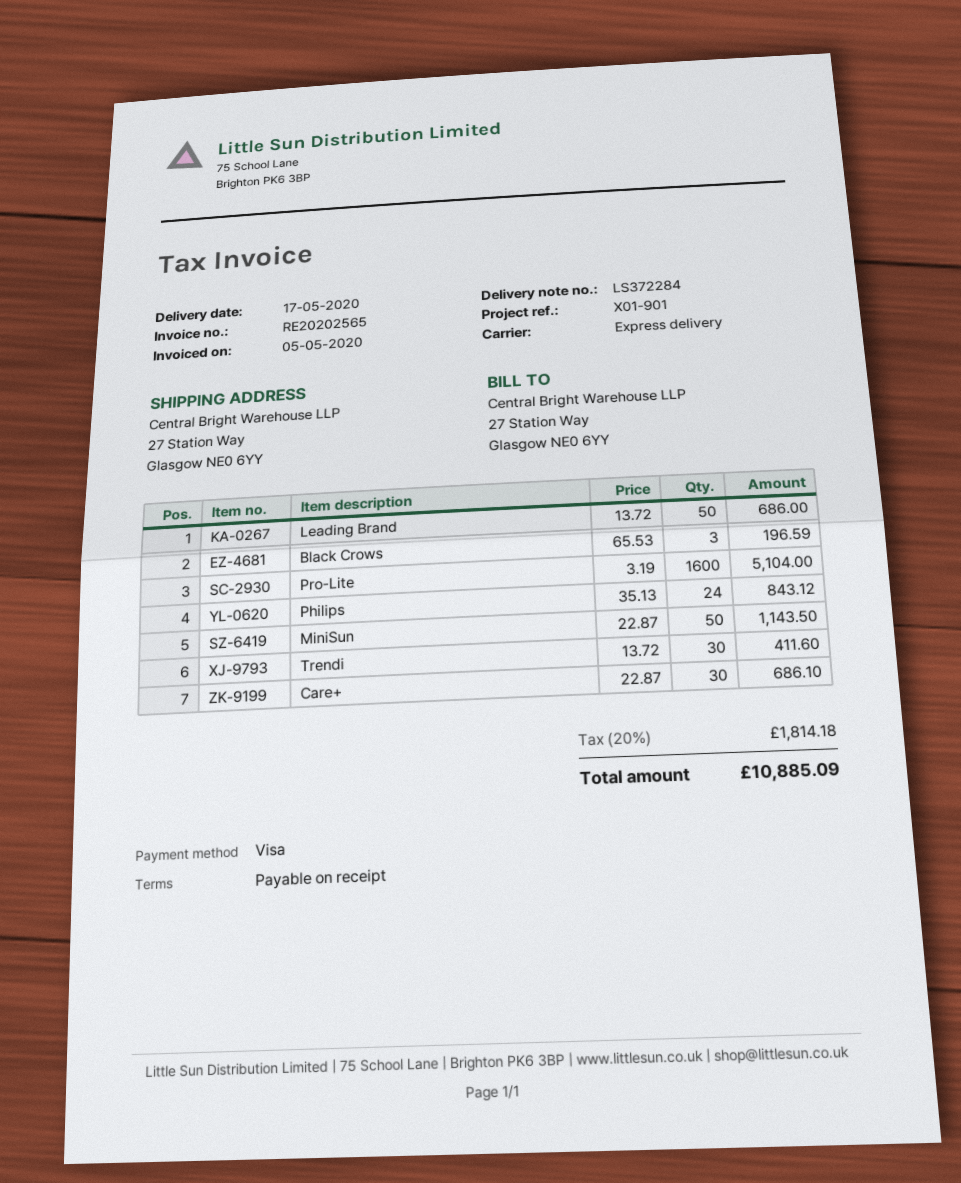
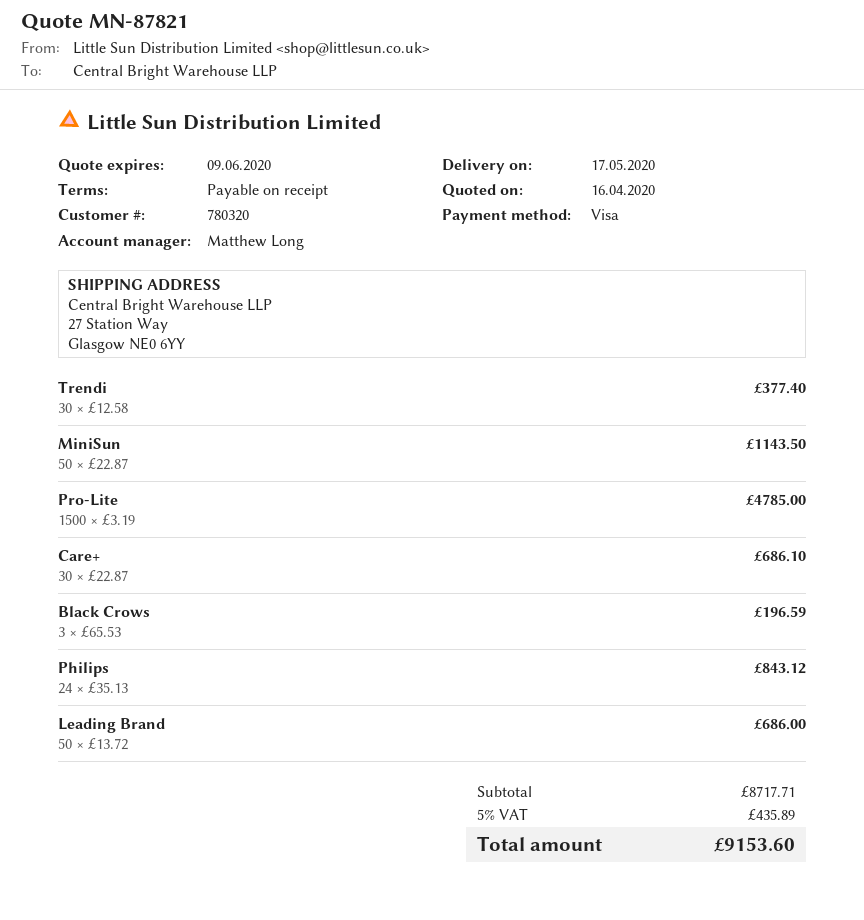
Pro-Lite: 1600 x 3.19 = 5104.00 -> 1500 x 3.19 = 4785.00
Trendi: 30 x 13.72 = 411.60 -> 30 x 12.58 = 377.40
tax: 20% = 1814.18 -> 5% = 435.89
total: 10885.09 -> 9153.60

